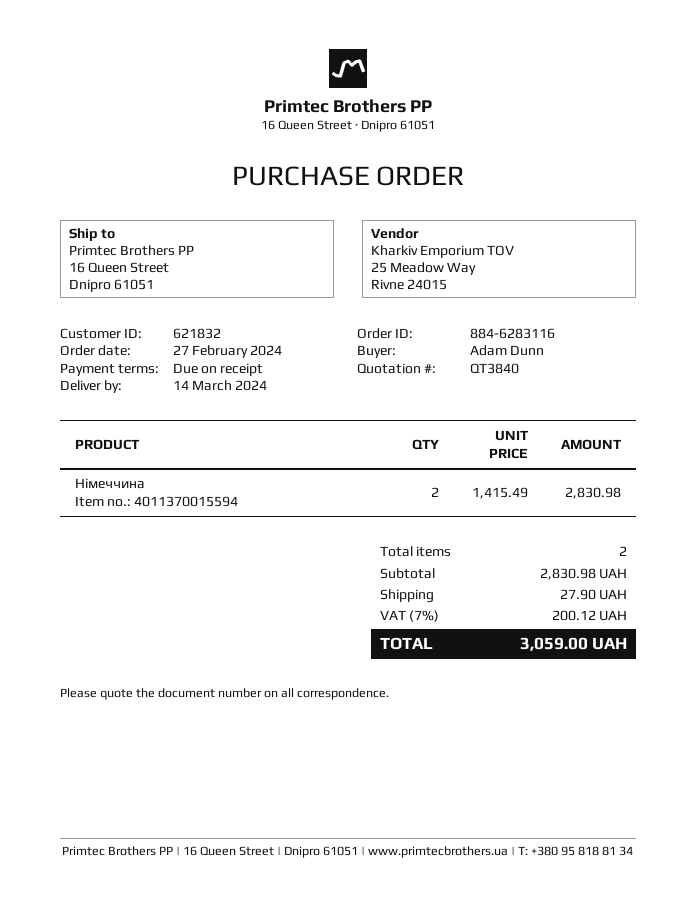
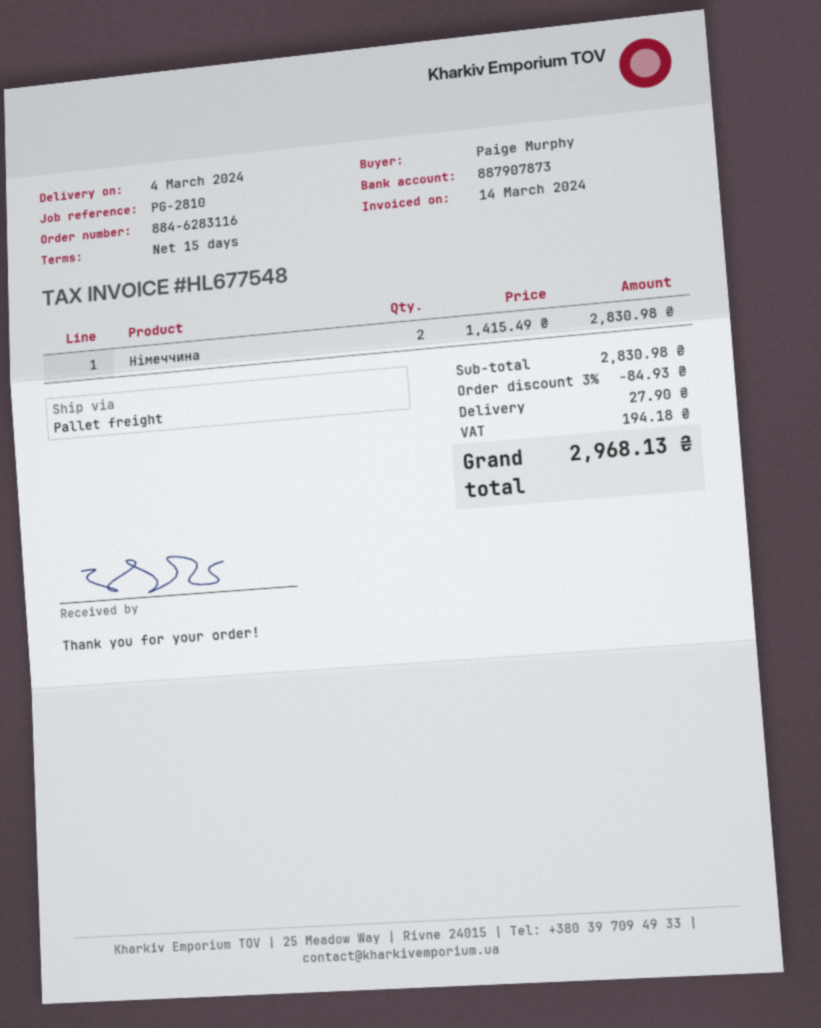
delivery date: 2024-03-14 -> 2024-03-04
payment terms: on receipt -> 15 days
ordered by: Adam Dunn -> Paige Murphy
discount: none -> 3% = 84.93
tax: 200.12 -> 194.18
total: 3059.00 -> 2968.13

